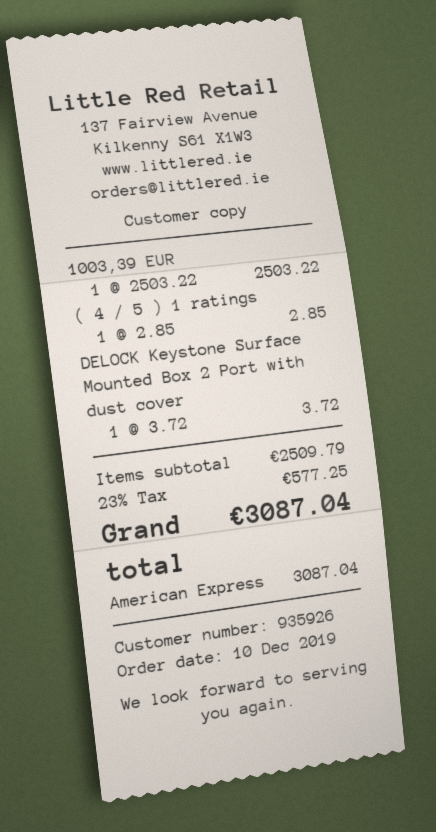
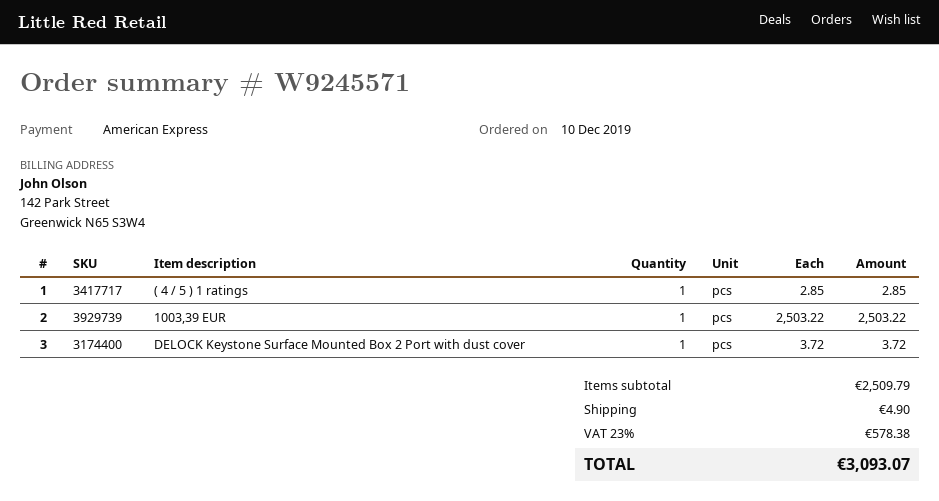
shipping: none -> 4.90
tax: 23% = 577.25 -> 23% = 578.38
total: 3087.04 -> 3093.07

